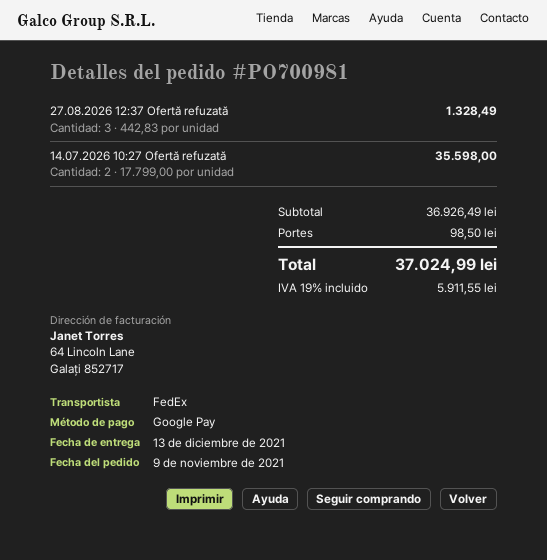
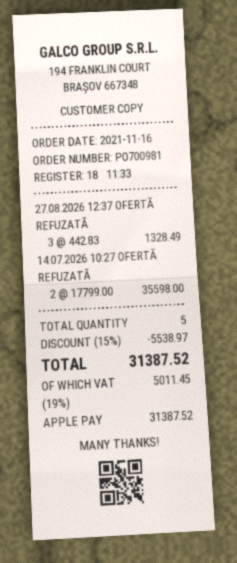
order date: 2021-11-09 -> 2021-11-16
payment method: Google Pay -> Apple Pay
discount: none -> 15% = 5538.97
shipping: 98.50 -> none
tax: 19% = 5911.55 -> 19% = 5011.45
total: 37024.99 -> 31387.52

